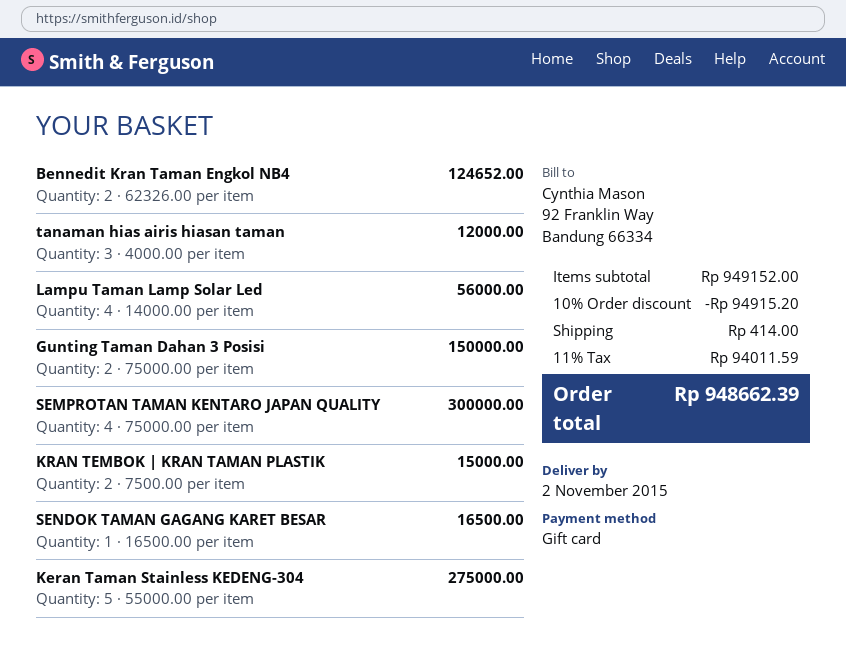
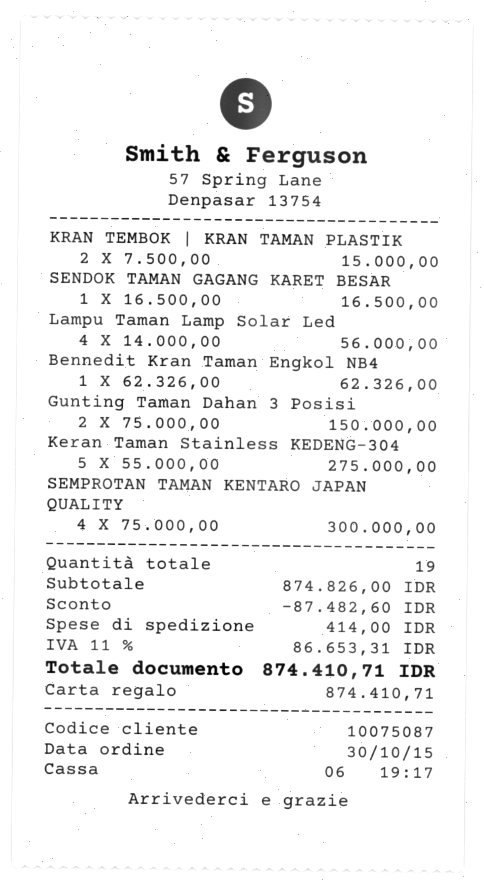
Bennedit Kran Taman Engkol NB4: 2 x 62326.00 = 124652.00 -> 1 x 62326.00 = 62326.00
tanaman hias airis hiasan taman: 3 x 4000.00 = 12000.00 -> none
subtotal: 949152.00 -> 874826.00
discount: 94915.20 -> 87482.60
tax: 11% = 94011.59 -> 11% = 86653.31
total: 948662.39 -> 874410.71

